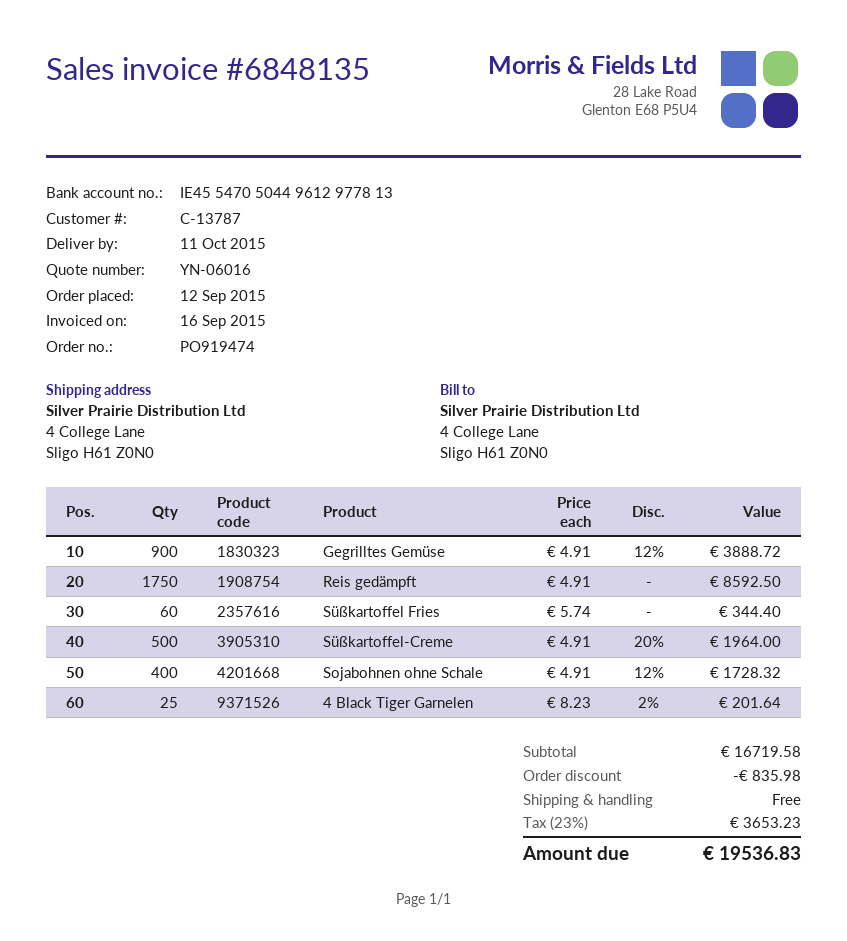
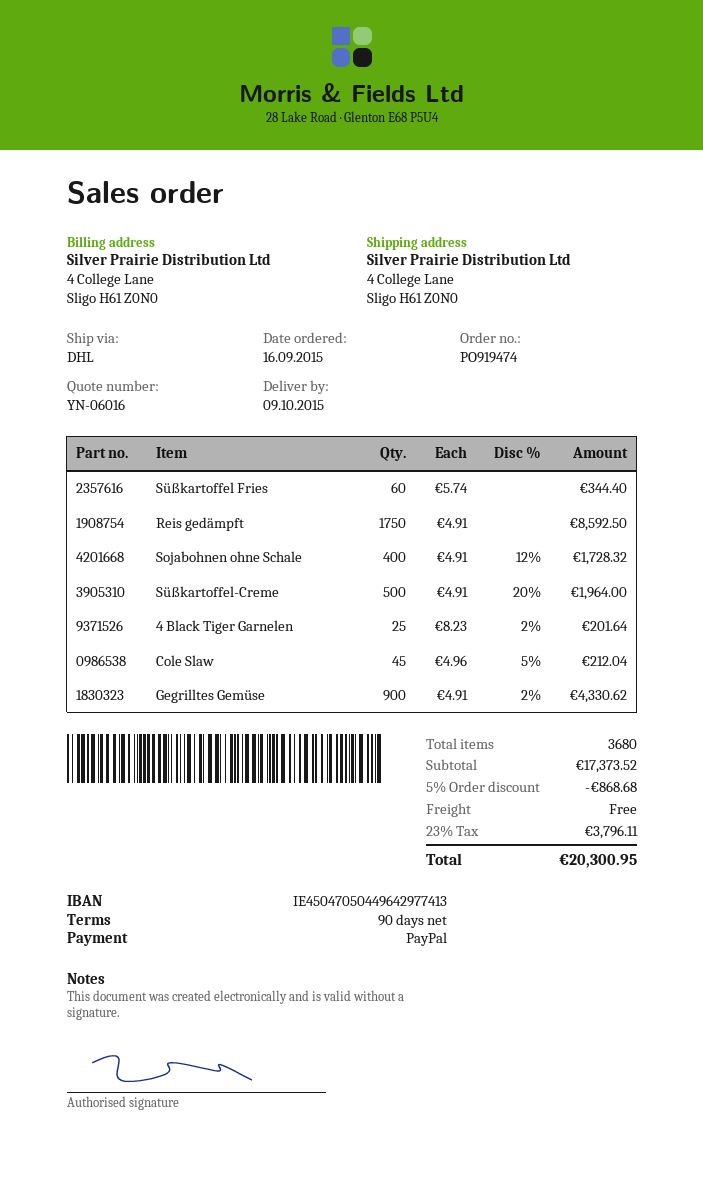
order date: 2015-09-12 -> 2015-09-16
delivery date: 2015-10-11 -> 2015-10-09
bank account: IE45547050449612977813 -> IE45047050449642977413
Gegrilltes Gemüse: 900 x 4.91 - 12% = 3888.72 -> 900 x 4.91 - 2% = 4330.62
Cole Slaw: none -> 45 x 4.96 - 5% = 212.04
subtotal: 16719.58 -> 17373.52
discount: 835.98 -> 868.68
tax: 23% = 3653.23 -> 23% = 3796.11
total: 19536.83 -> 20300.95

